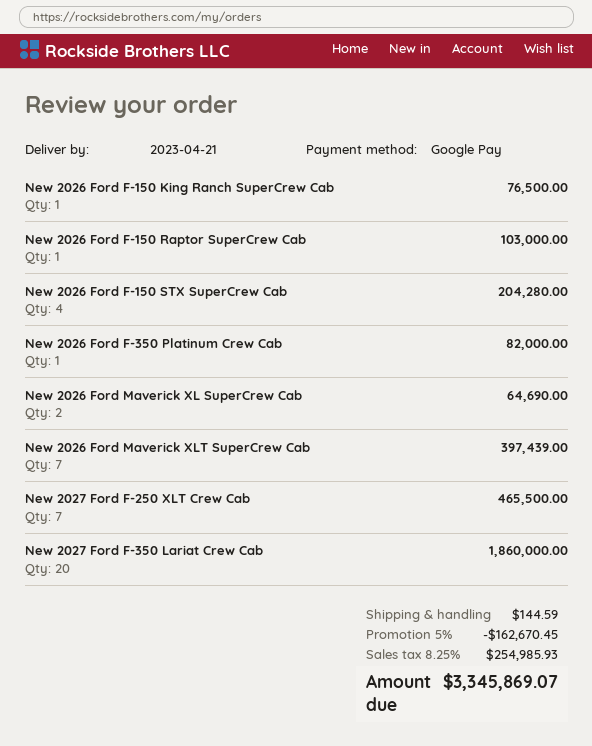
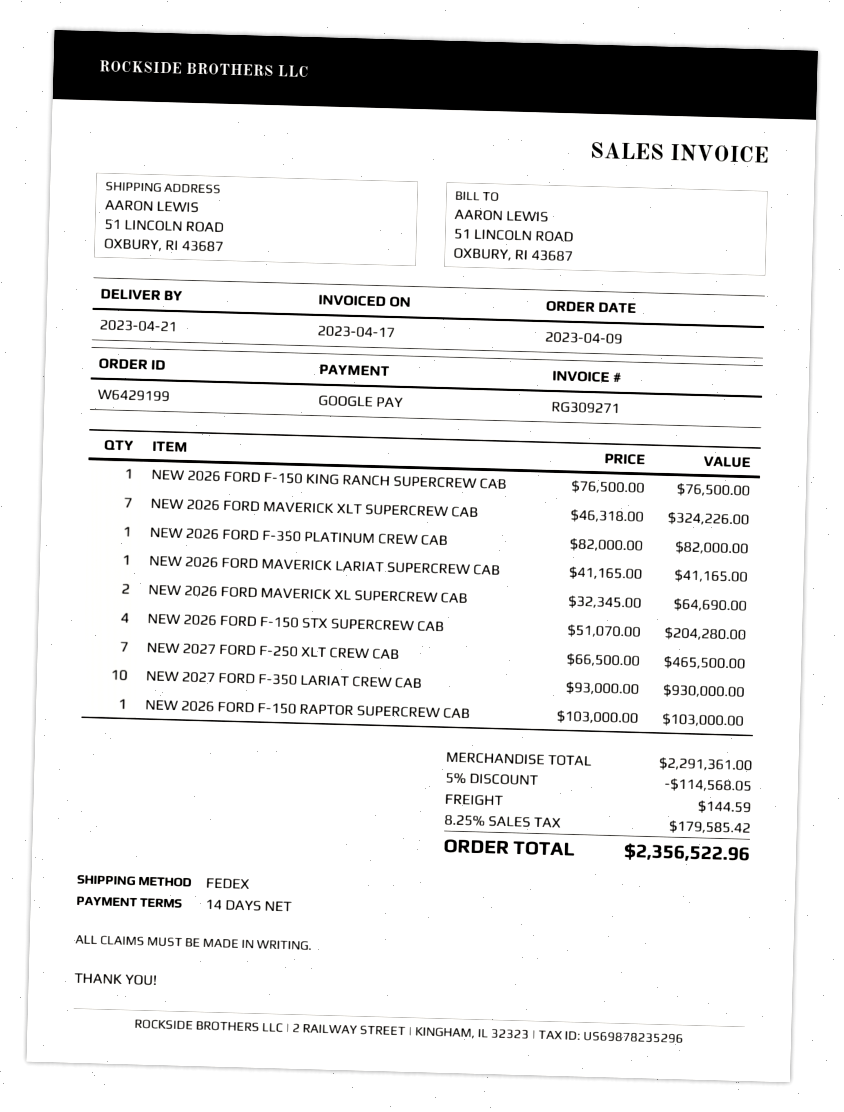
New 2026 Ford Maverick XLT SuperCrew Cab: 7 for 397439.00 -> 7 for 324226.00
New 2027 Ford F-350 Lariat Crew Cab: 20 for 1860000.00 -> 10 for 930000.00
NEW 2026 FORD MAVERICK LARIAT SUPERCREW CAB: none -> 1 for 41165.00
discount: 5% = 162670.45 -> 5% = 114568.05
tax: 8.25% = 254985.93 -> 8.25% = 179585.42
total: 3345869.07 -> 2356522.96

